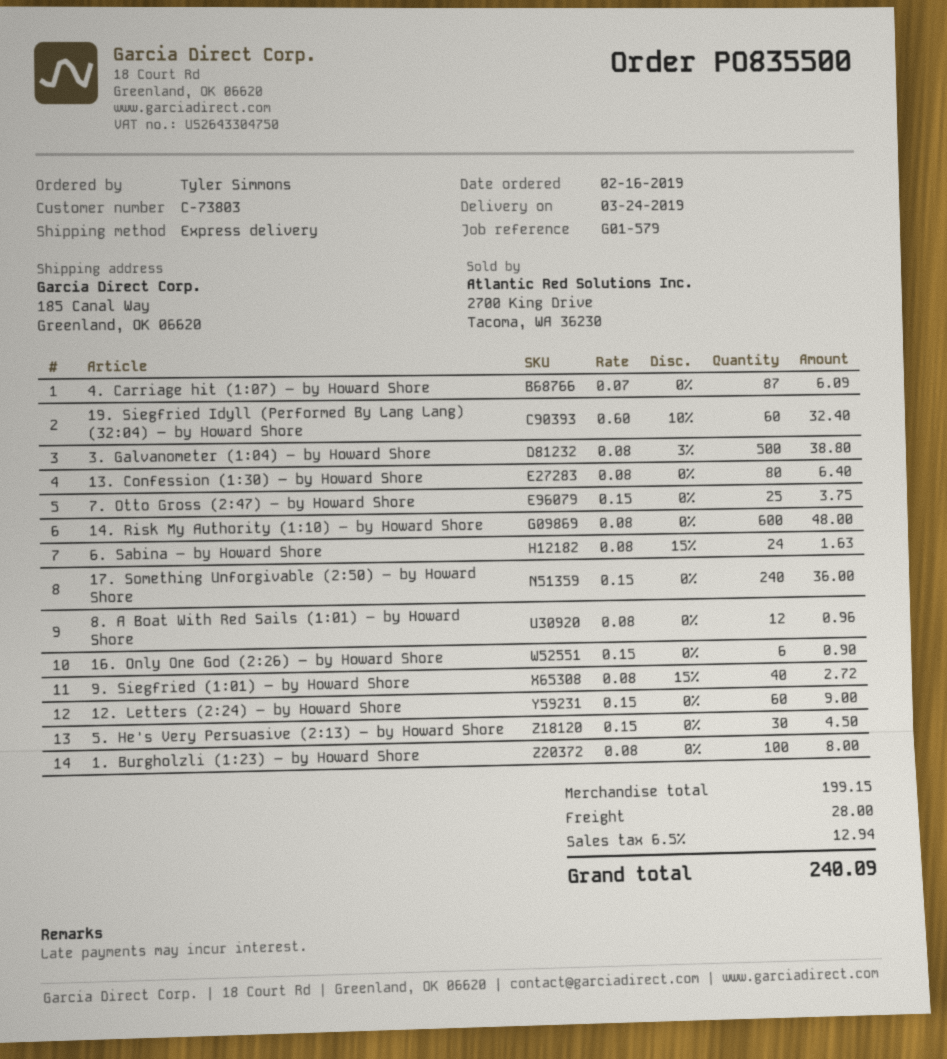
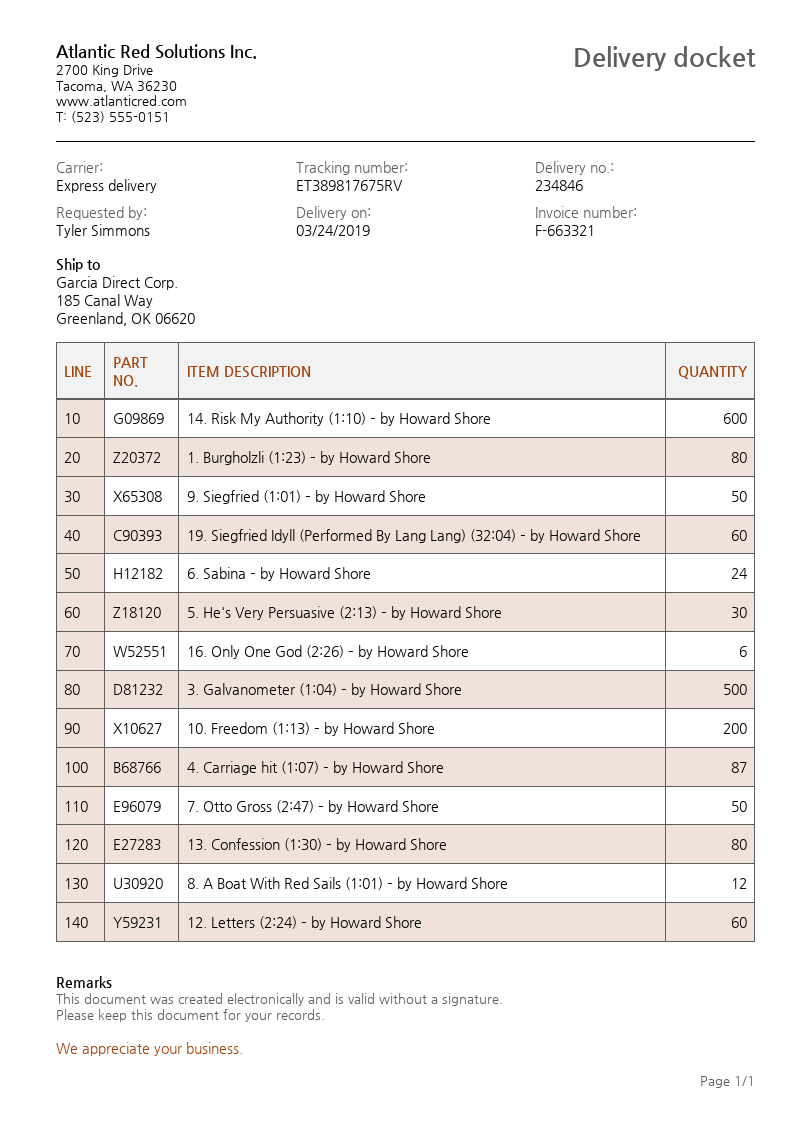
7. Otto Gross (2:47) – by Howard Shore: 25 -> 50
17. Something Unforgivable (2:50) – by Howard Shore: 240 -> none
9. Siegfried (1:01) – by Howard Shore: 40 -> 50
1. Burgholzli (1:23) – by Howard Shore: 100 -> 80
10. Freedom (1:13) – by Howard Shore: none -> 200

